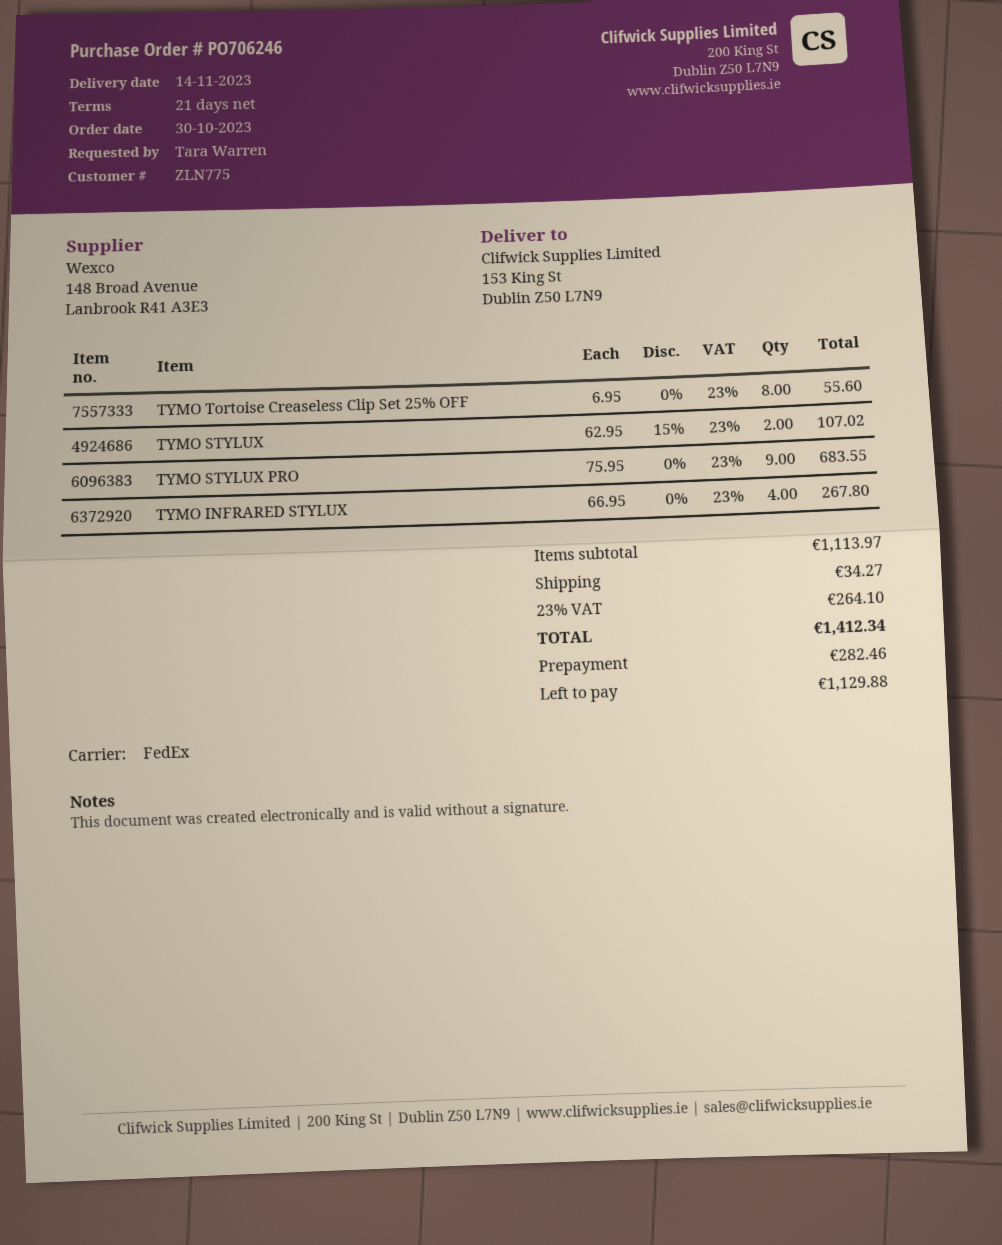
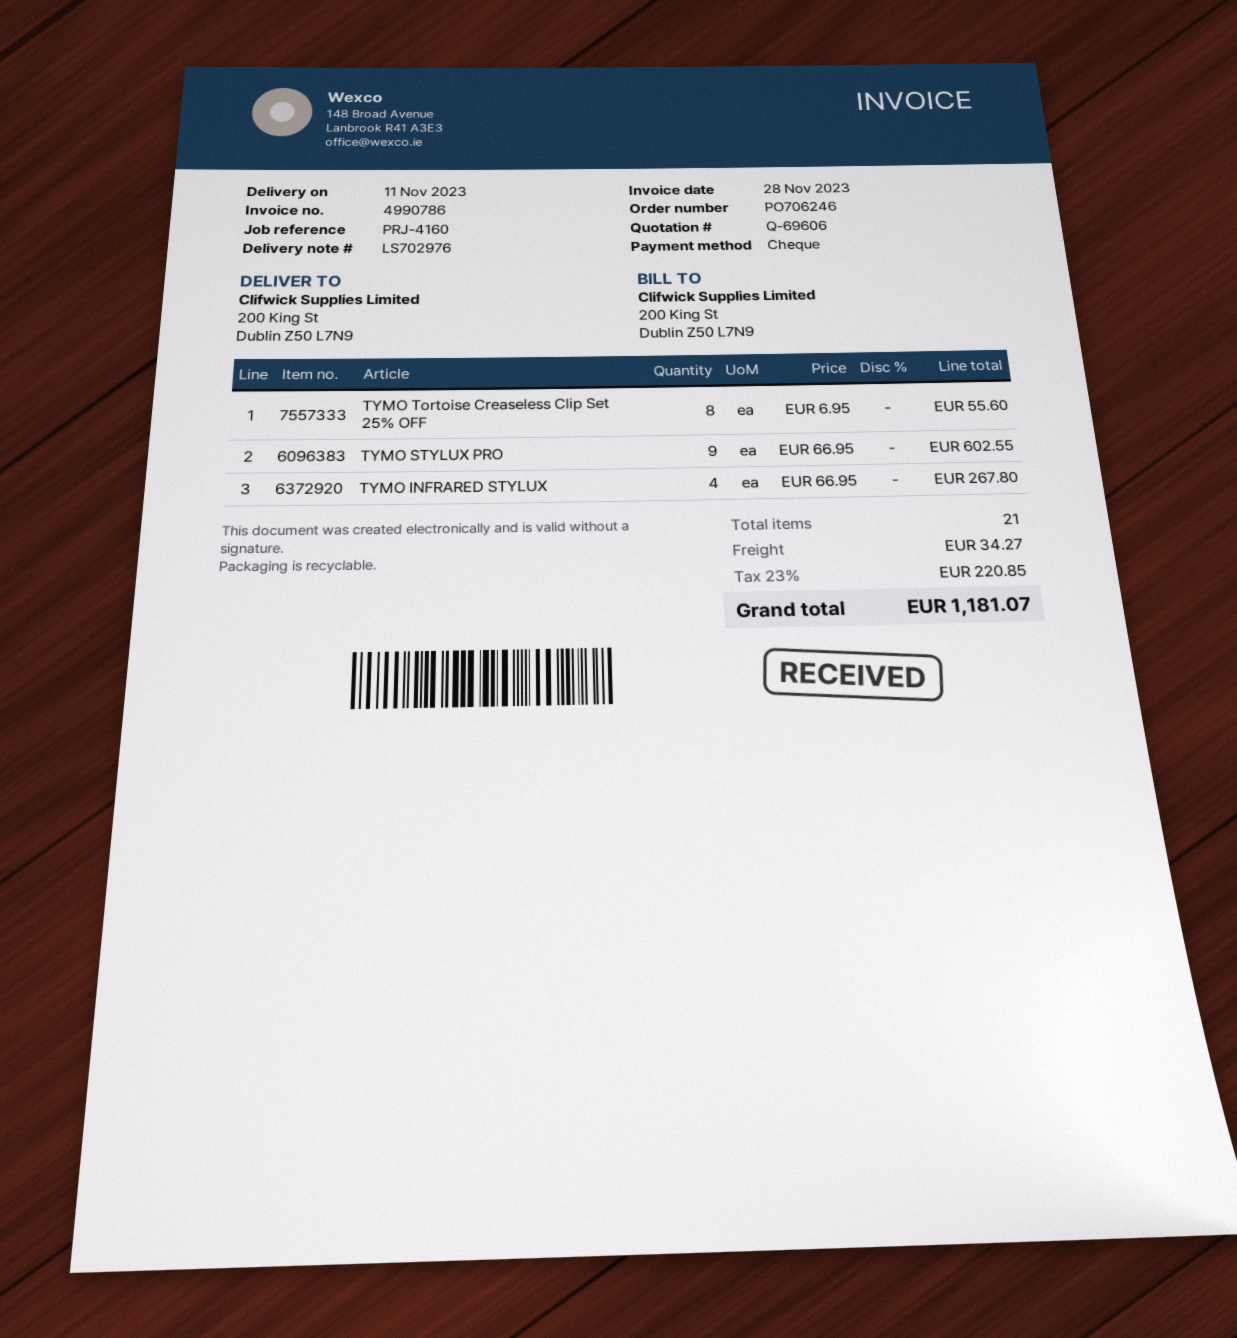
delivery date: 2023-11-14 -> 2023-11-11
ship to: 153 King St, Dublin Z50 L7N9 -> 200 King St, Dublin Z50 L7N9
TYMO STYLUX: 2 x 62.95 - 15% = 107.02 -> none
TYMO STYLUX PRO: 9 x 75.95 = 683.55 -> 9 x 66.95 = 602.55
tax: 23% = 264.10 -> 23% = 220.85
total: 1412.34 -> 1181.07

